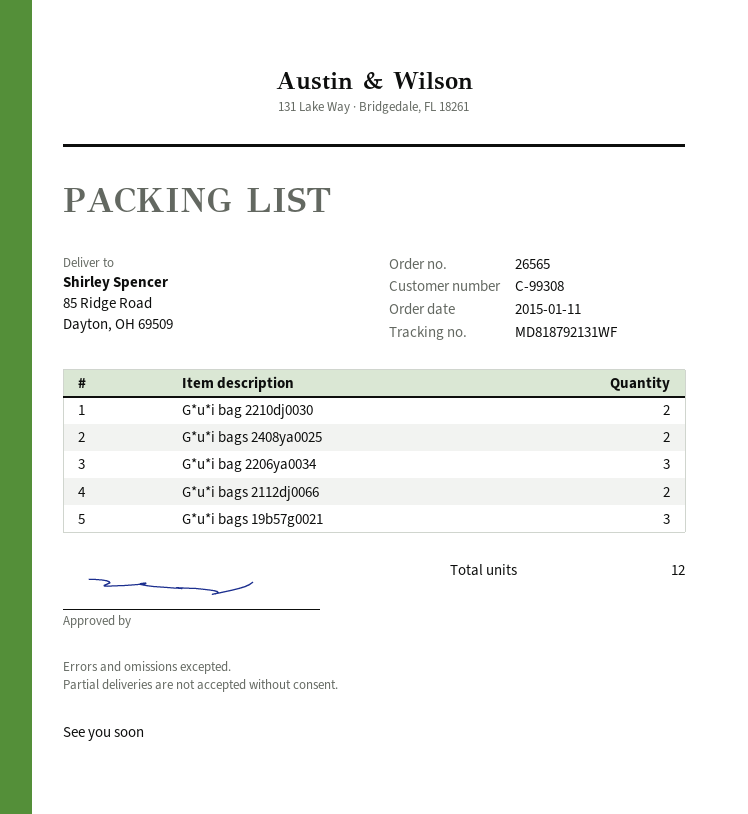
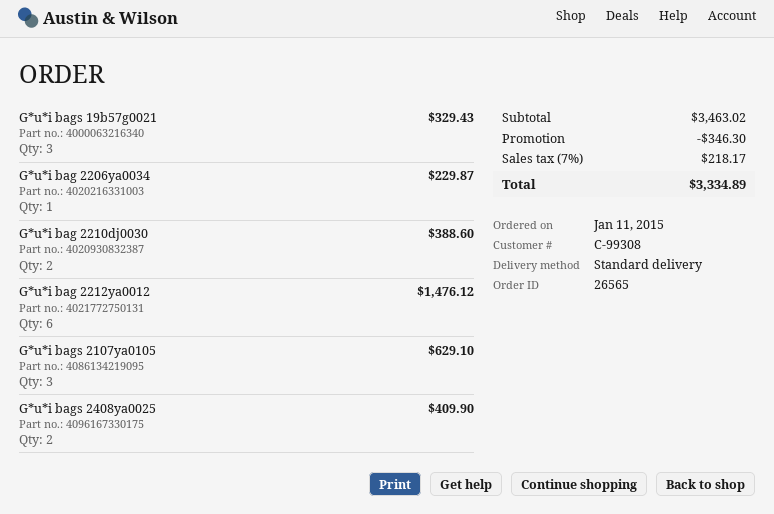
G*u*i bag 2206ya0034: 3 -> 1
G*u*i bags 2112dj0066: 2 -> none
G*u*i bag 2212ya0012: none -> 6
G*u*i bags 2107ya0105: none -> 3

